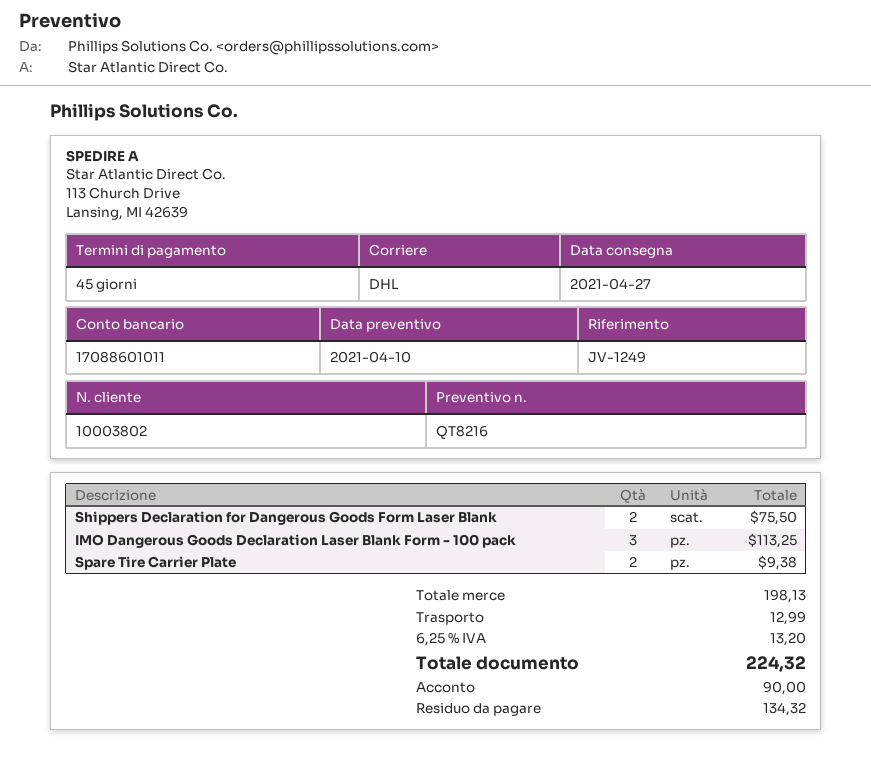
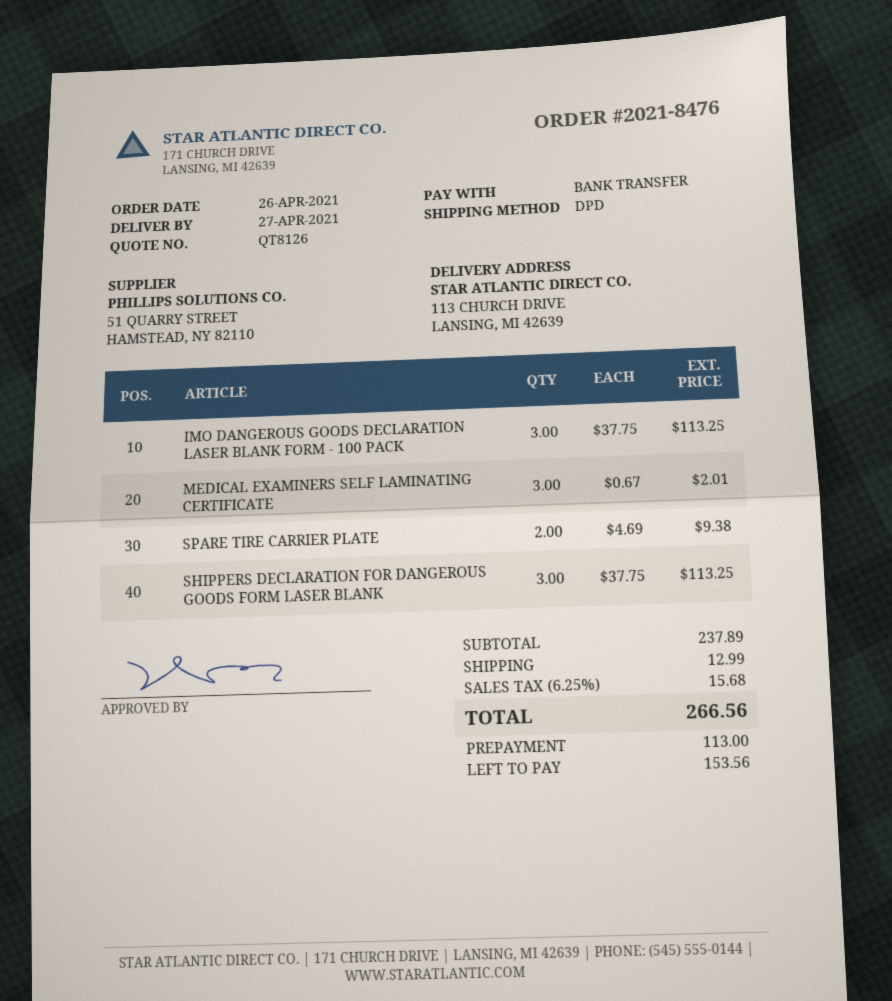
quote number: QT8216 -> QT8126
shipping method: DHL -> DPD
Shippers Declaration for Dangerous Goods Form Laser Blank: 2 for 75.50 -> 3 for 113.25
MEDICAL EXAMINERS SELF LAMINATING CERTIFICATE: none -> 3 for 2.01
subtotal: 198.13 -> 237.89
tax: 6.25% = 13.20 -> 6.25% = 15.68
total: 224.32 -> 266.56
deposit: 90.00 -> 113.00
balance: 134.32 -> 153.56

